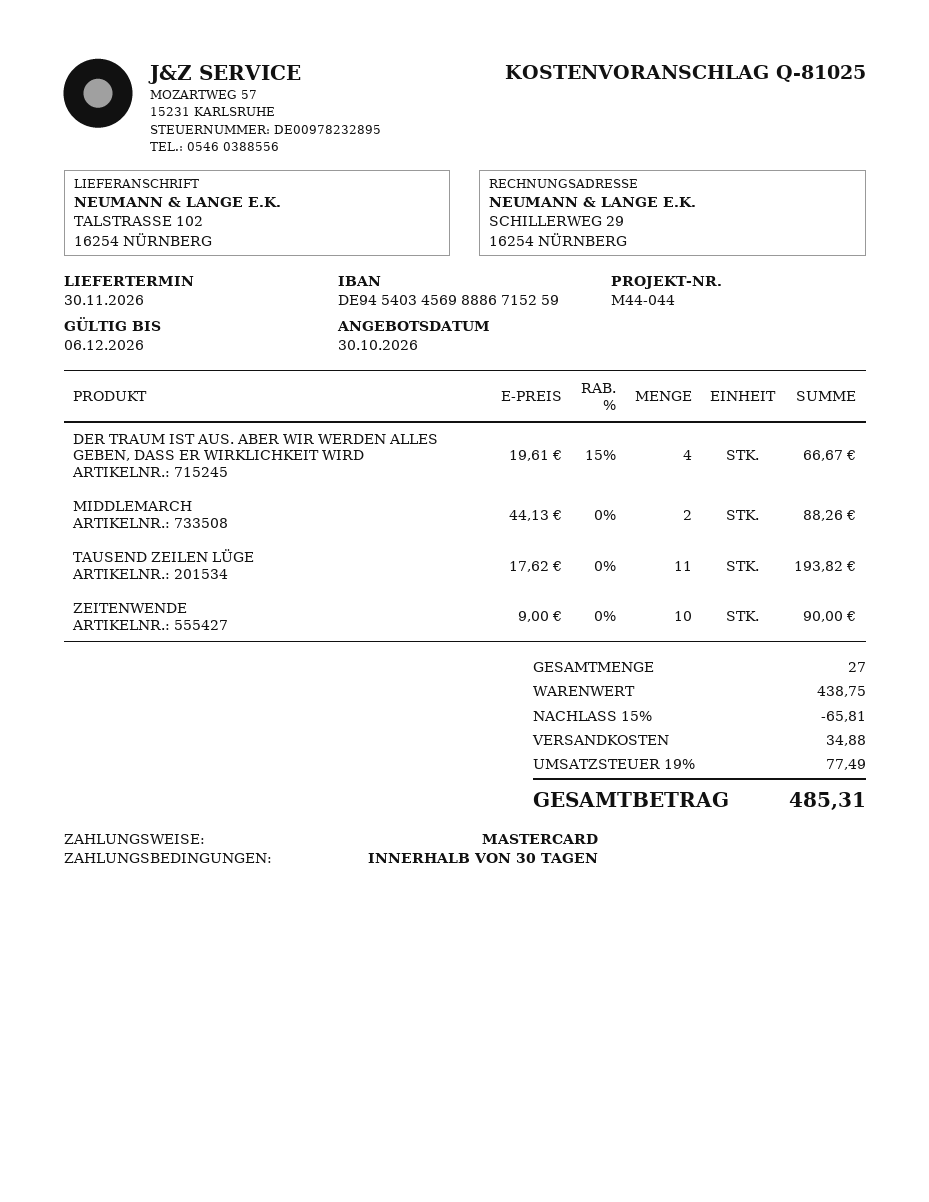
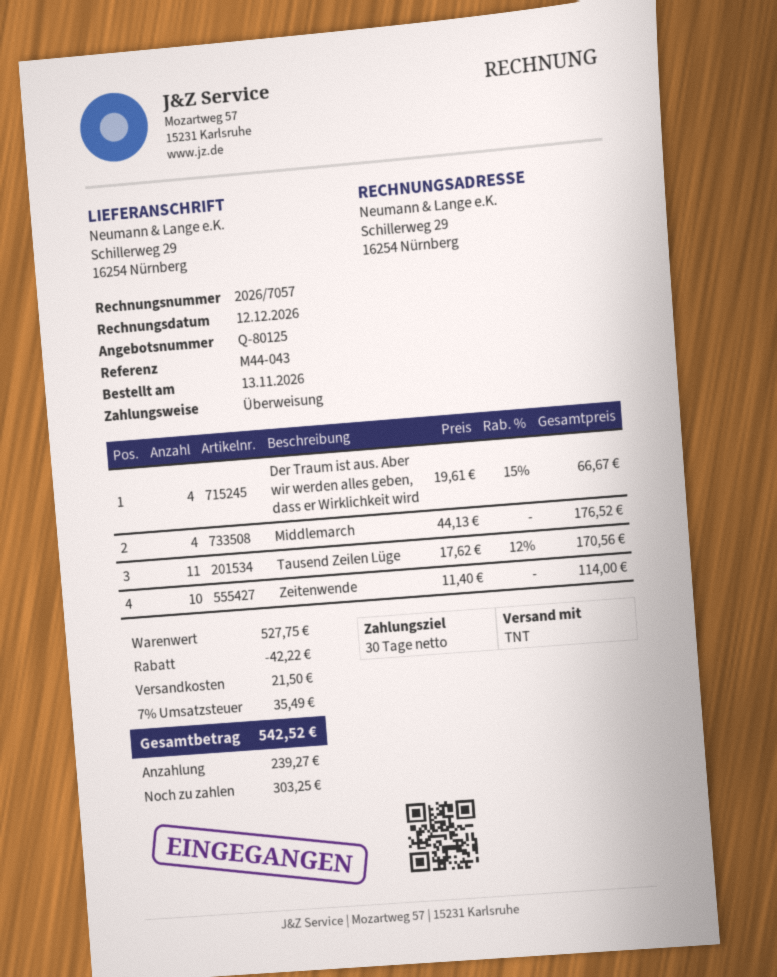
quote number: Q-81025 -> Q-80125
reference: M44-044 -> M44-043
payment method: Mastercard -> bank transfer
ship to: TALSTRASSE 102, 16254 NÜRNBERG -> Schillerweg 29, 16254 Nürnberg
MIDDLEMARCH: 2 x 44.13 = 88.26 -> 4 x 44.13 = 176.52
TAUSEND ZEILEN LÜGE: 11 x 17.62 = 193.82 -> 11 x 17.62 - 12% = 170.56
ZEITENWENDE: 10 x 9.00 = 90.00 -> 10 x 11.40 = 114.00
subtotal: 438.75 -> 527.75
discount: 65.81 -> 42.22
shipping: 34.88 -> 21.50
tax: 19% = 77.49 -> 7% = 35.49
total: 485.31 -> 542.52

